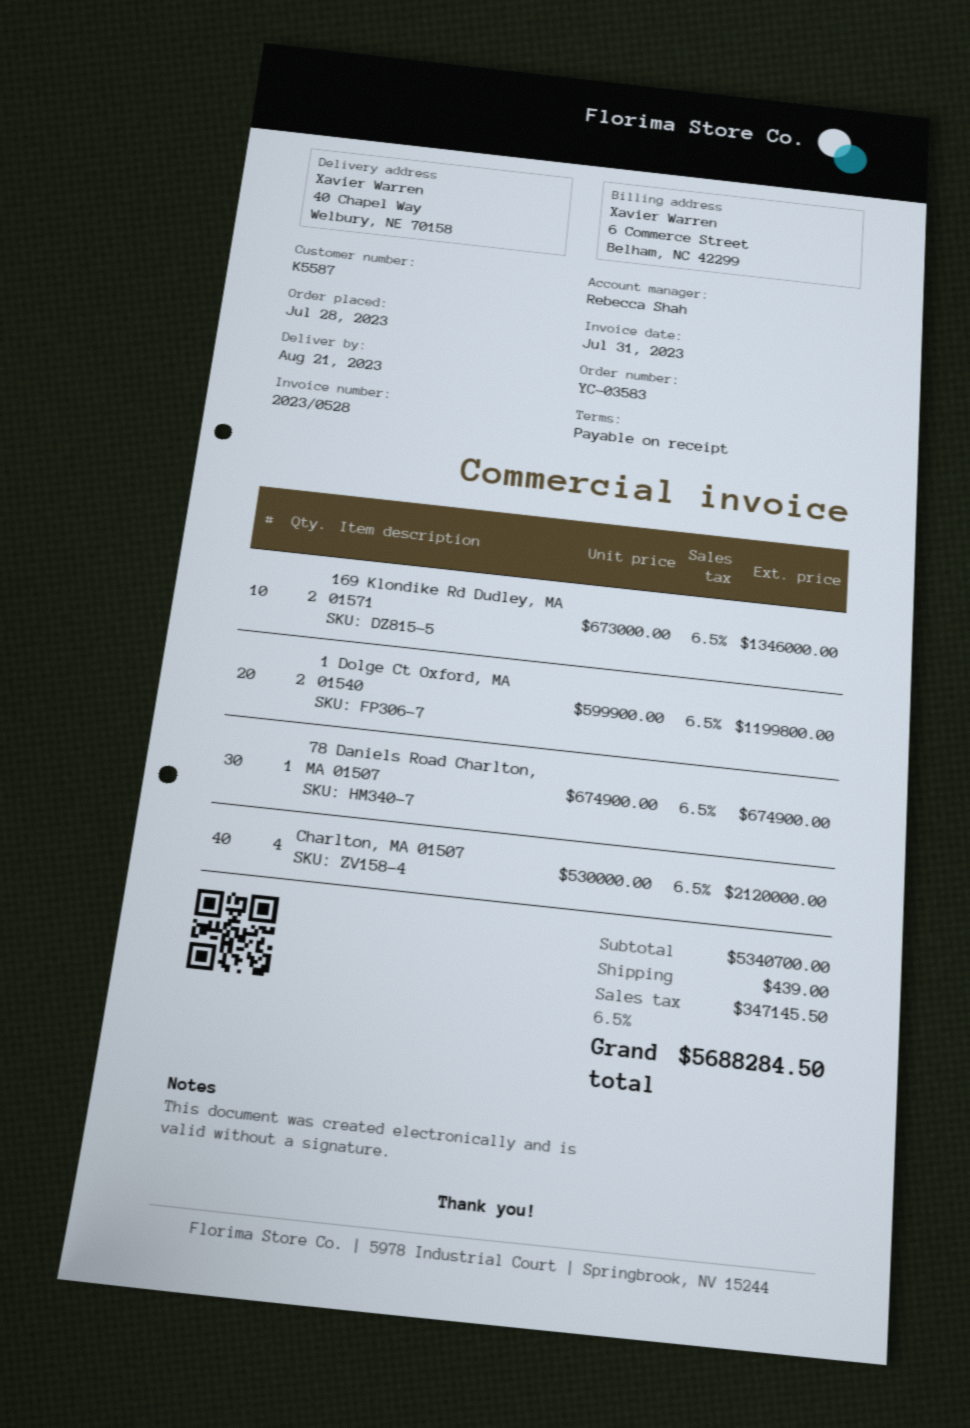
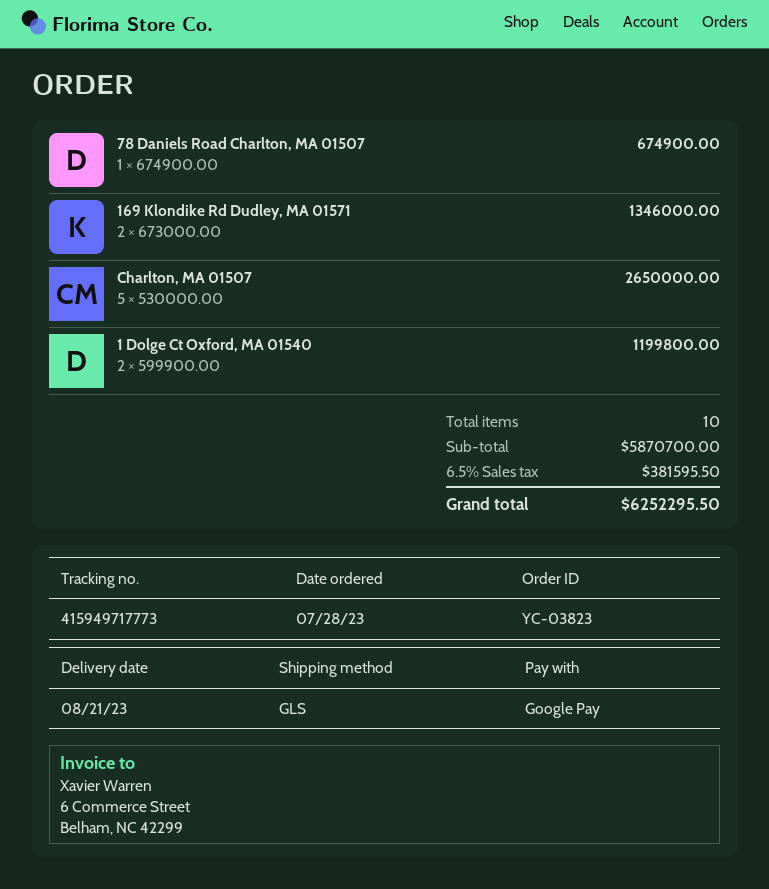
order number: YC-03583 -> YC-03823
Charlton, MA 01507: 4 x 530000.00 = 2120000.00 -> 5 x 530000.00 = 2650000.00
subtotal: 5340700.00 -> 5870700.00
shipping: 439.00 -> none
tax: 6.5% = 347145.50 -> 6.5% = 381595.50
total: 5688284.50 -> 6252295.50

